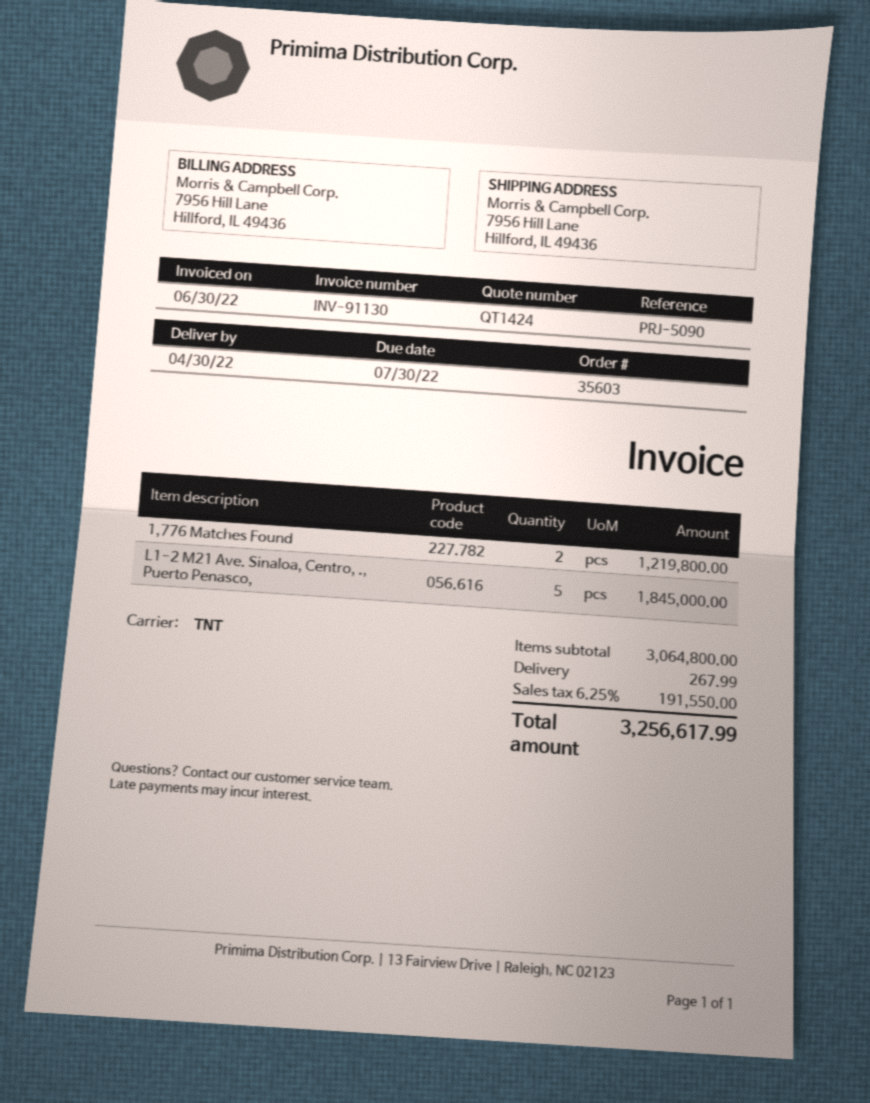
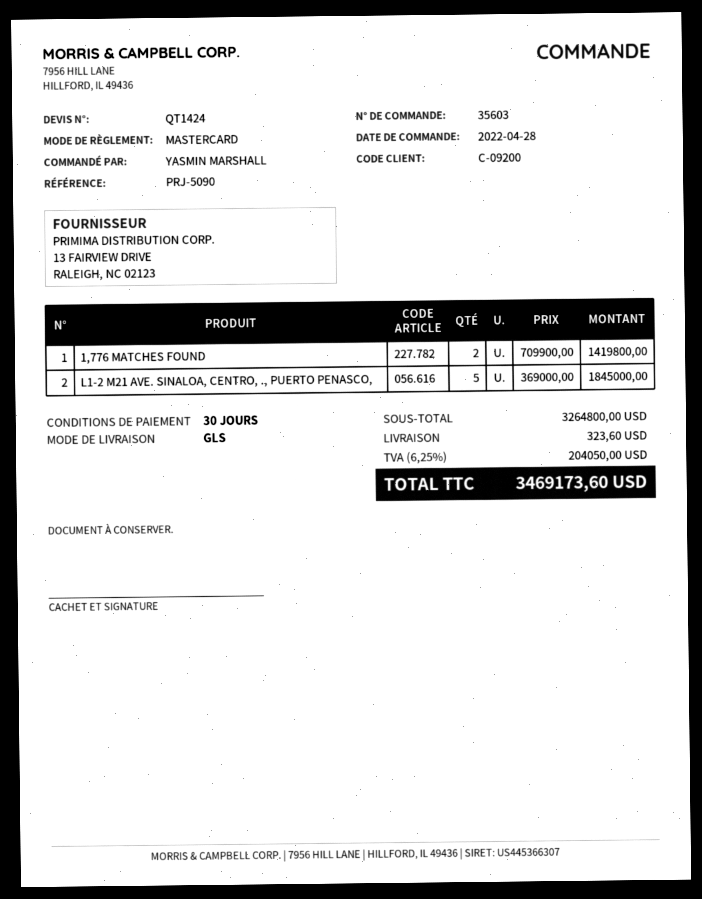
shipping method: TNT -> GLS
1,776 Matches Found: 2 for 1219800.00 -> 2 for 1419800.00
subtotal: 3064800.00 -> 3264800.00
shipping: 267.99 -> 323.60
tax: 6.25% = 191550.00 -> 6.25% = 204050.00
total: 3256617.99 -> 3469173.60

